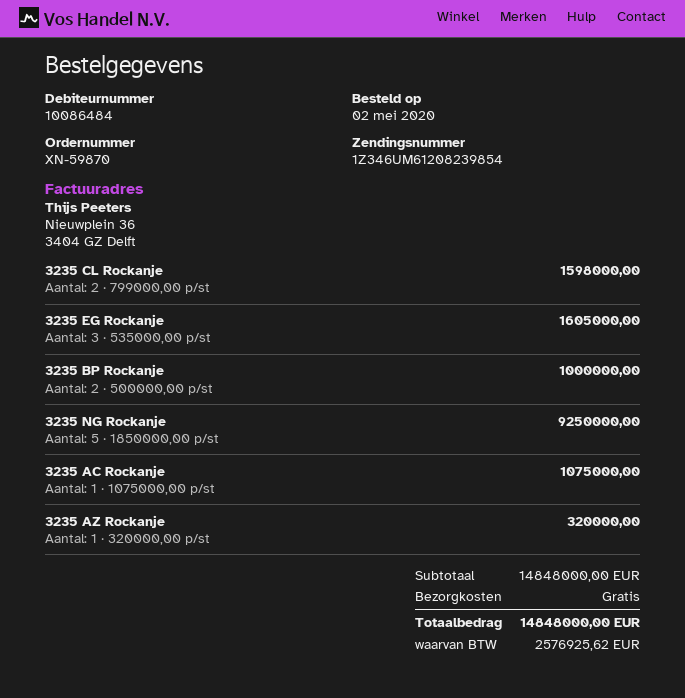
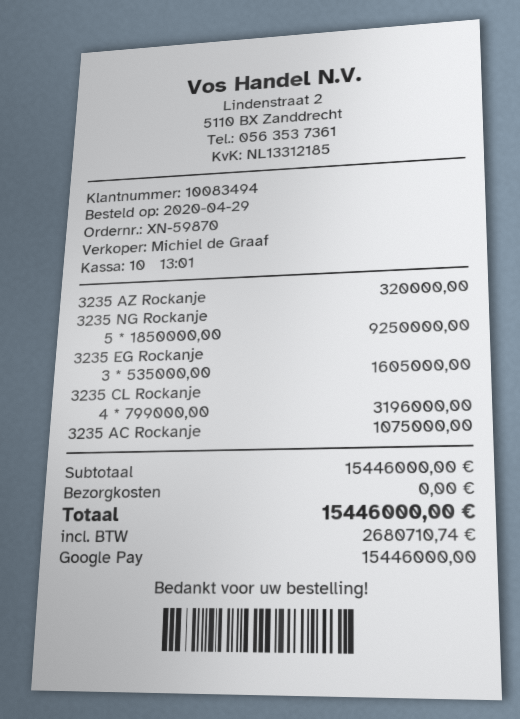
order date: 2020-05-02 -> 2020-04-29
customer number: 10086484 -> 10083494
3235 CL Rockanje: 2 x 799000.00 = 1598000.00 -> 4 x 799000.00 = 3196000.00
3235 BP Rockanje: 2 x 500000.00 = 1000000.00 -> none
subtotal: 14848000.00 -> 15446000.00
tax: 2576925.62 -> 2680710.74
total: 14848000.00 -> 15446000.00

